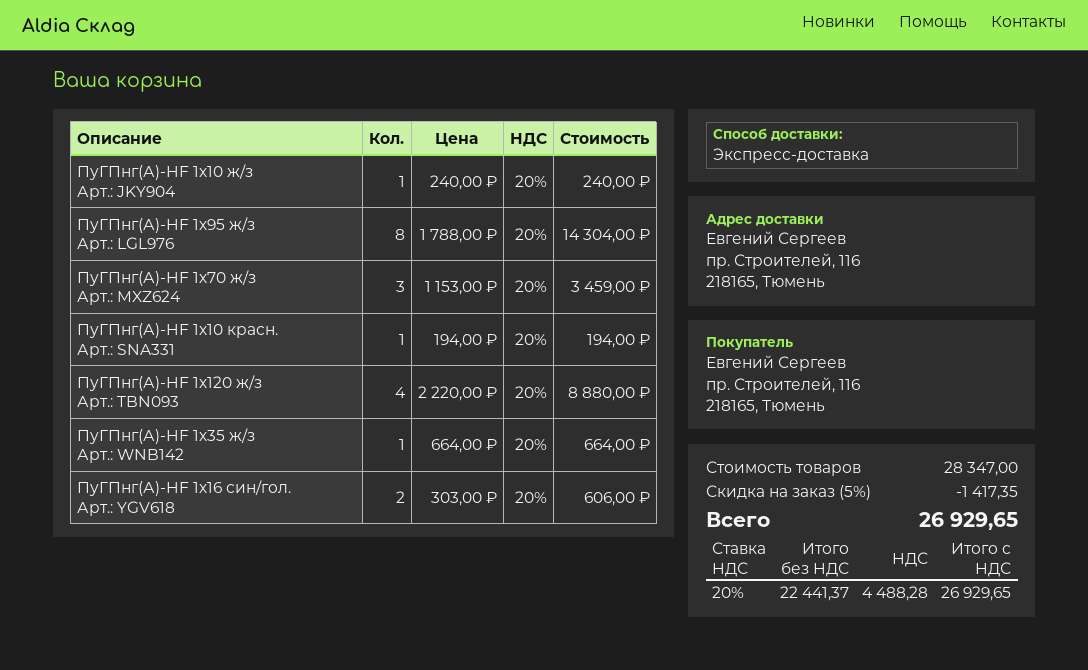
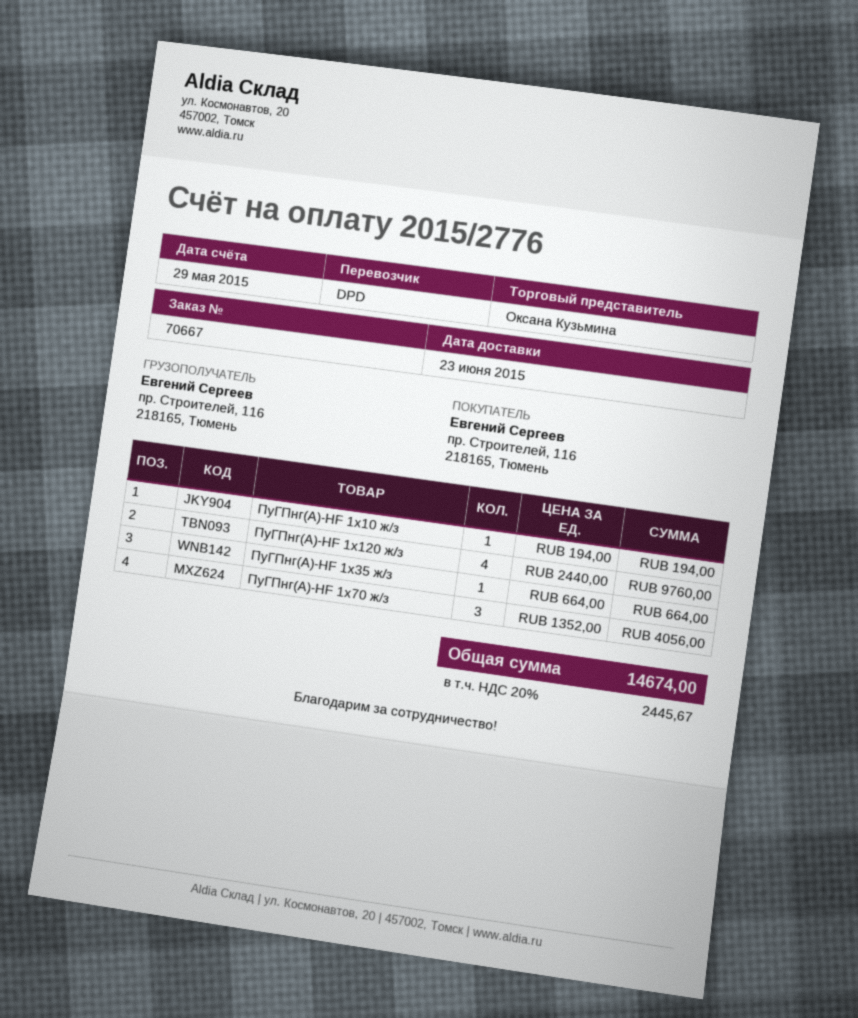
shipping method: express -> DPD
ПуГПнг(А)-HF 1х10 ж/з: 1 x 240.00 = 240.00 -> 1 x 194.00 = 194.00
ПуГПнг(А)-HF 1х95 ж/з: 8 x 1788.00 = 14304.00 -> none
ПуГПнг(А)-HF 1х70 ж/з: 3 x 1153.00 = 3459.00 -> 3 x 1352.00 = 4056.00
ПуГПнг(А)-HF 1х10 красн.: 1 x 194.00 = 194.00 -> none
ПуГПнг(А)-HF 1х120 ж/з: 4 x 2220.00 = 8880.00 -> 4 x 2440.00 = 9760.00
ПуГПнг(А)-HF 1х16 син/гол.: 2 x 303.00 = 606.00 -> none
discount: 5% = 1417.35 -> none
tax: 20% = 4488.28 -> 20% = 2445.67
total: 26929.65 -> 14674.00

